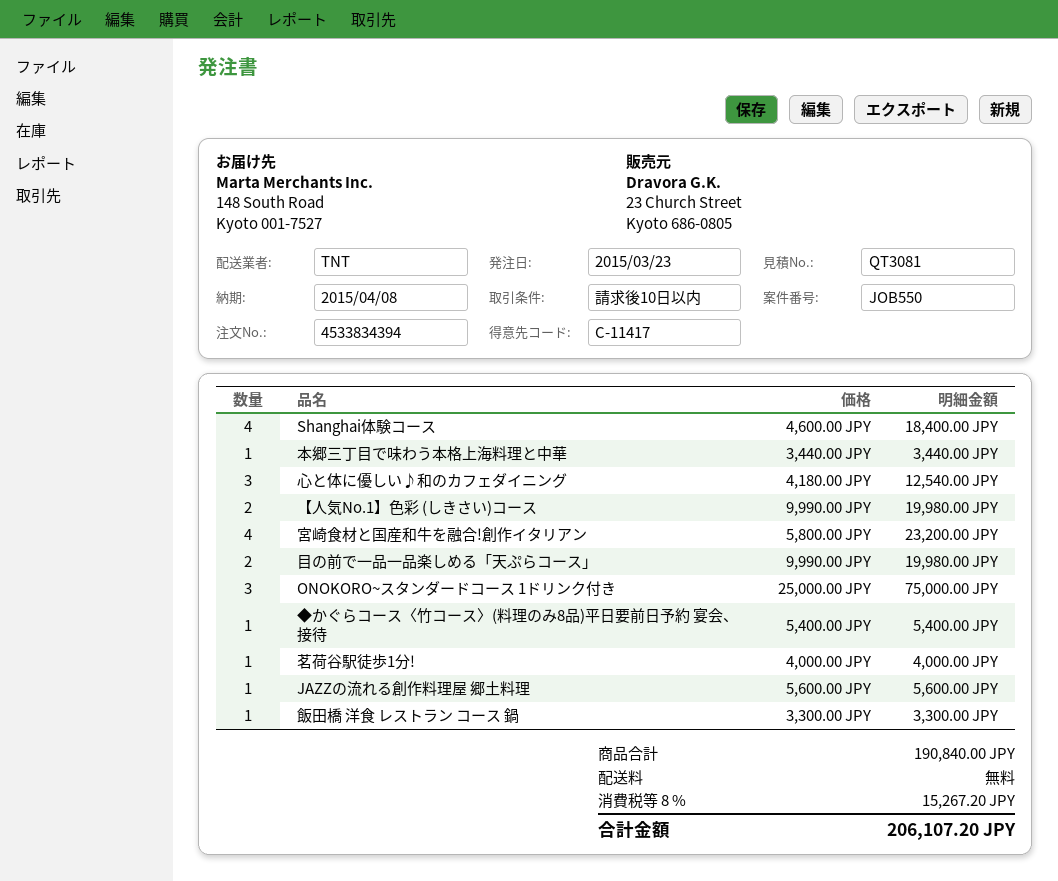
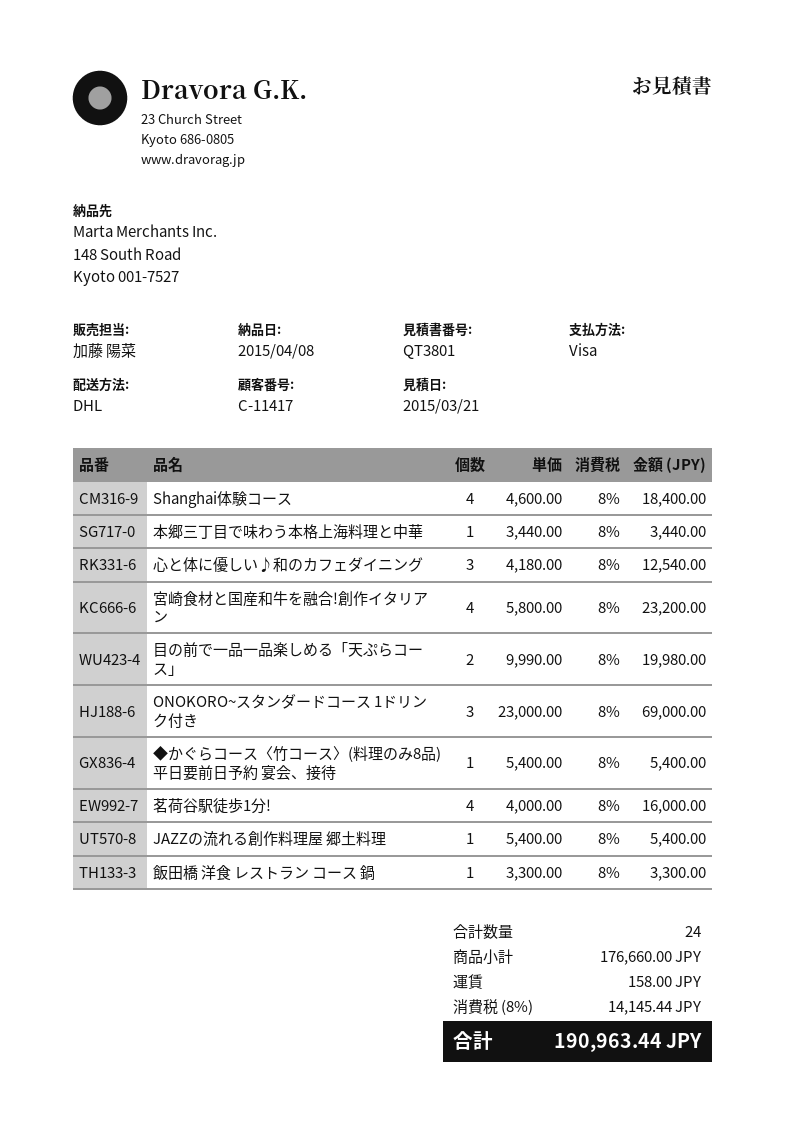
quote number: QT3081 -> QT3801
shipping method: TNT -> DHL
【人気No.1】色彩 (しきさい)コース: 2 x 9990.00 = 19980.00 -> none
ONOKORO~スタンダードコース 1ドリンク付き: 3 x 25000.00 = 75000.00 -> 3 x 23000.00 = 69000.00
茗荷谷駅徒歩1分!: 1 x 4000.00 = 4000.00 -> 4 x 4000.00 = 16000.00
JAZZの流れる創作料理屋 郷土料理: 1 x 5600.00 = 5600.00 -> 1 x 5400.00 = 5400.00
subtotal: 190840.00 -> 176660.00
shipping: 0.00 -> 158.00
tax: 8% = 15267.20 -> 8% = 14145.44
total: 206107.20 -> 190963.44

